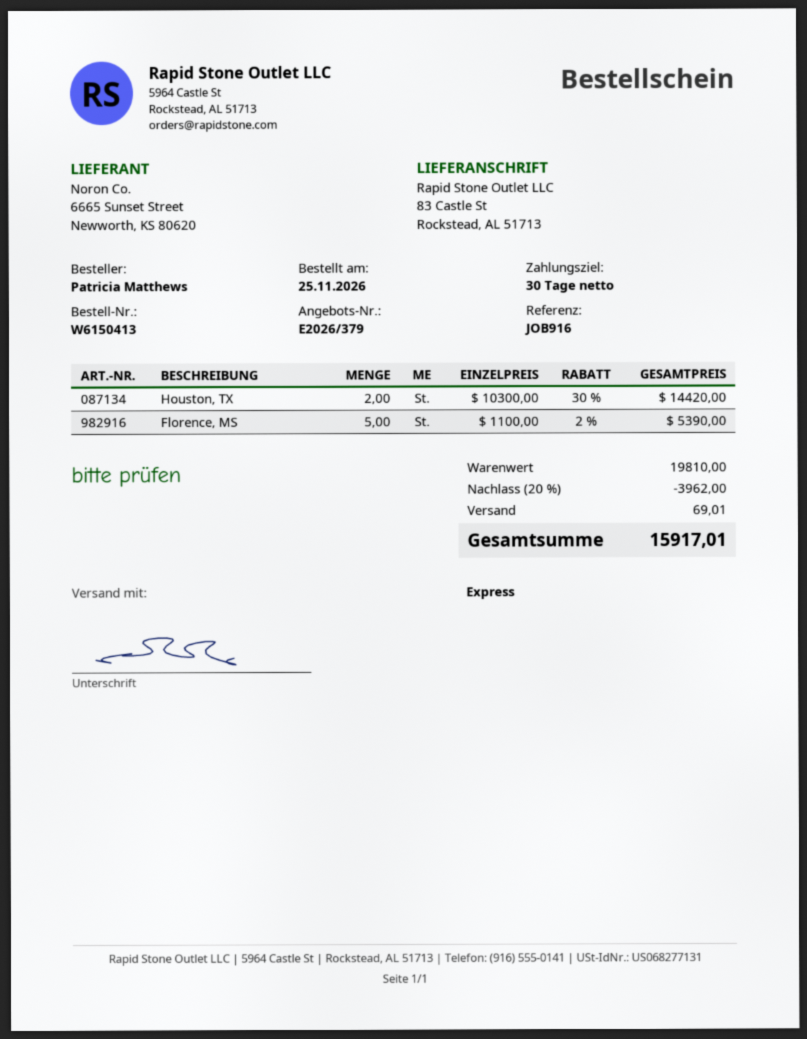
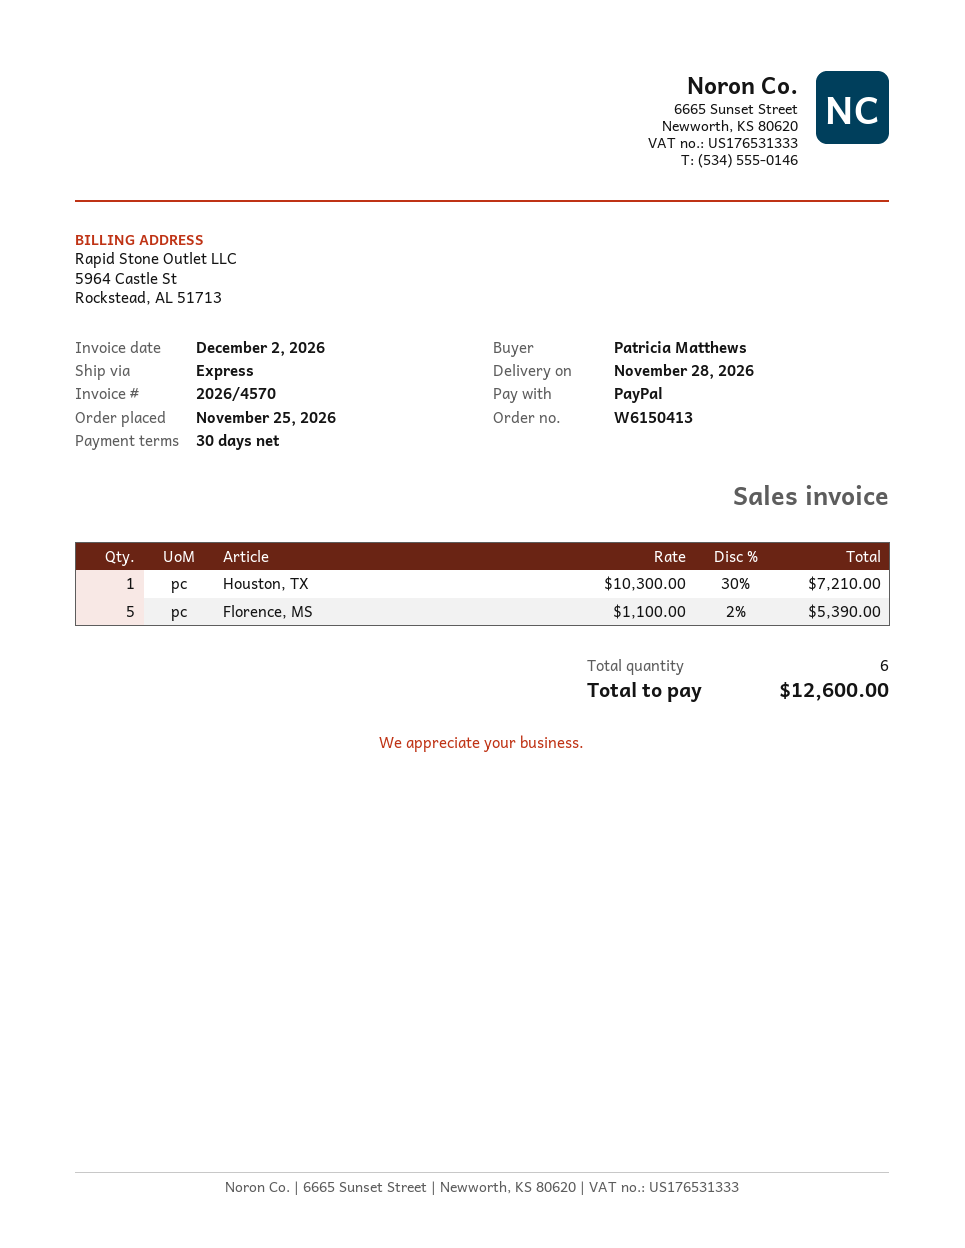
Houston, TX: 2 x 10300.00 - 30% = 14420.00 -> 1 x 10300.00 - 30% = 7210.00
discount: 20% = 3962.00 -> none
shipping: 69.01 -> none
total: 15917.01 -> 12600.00

